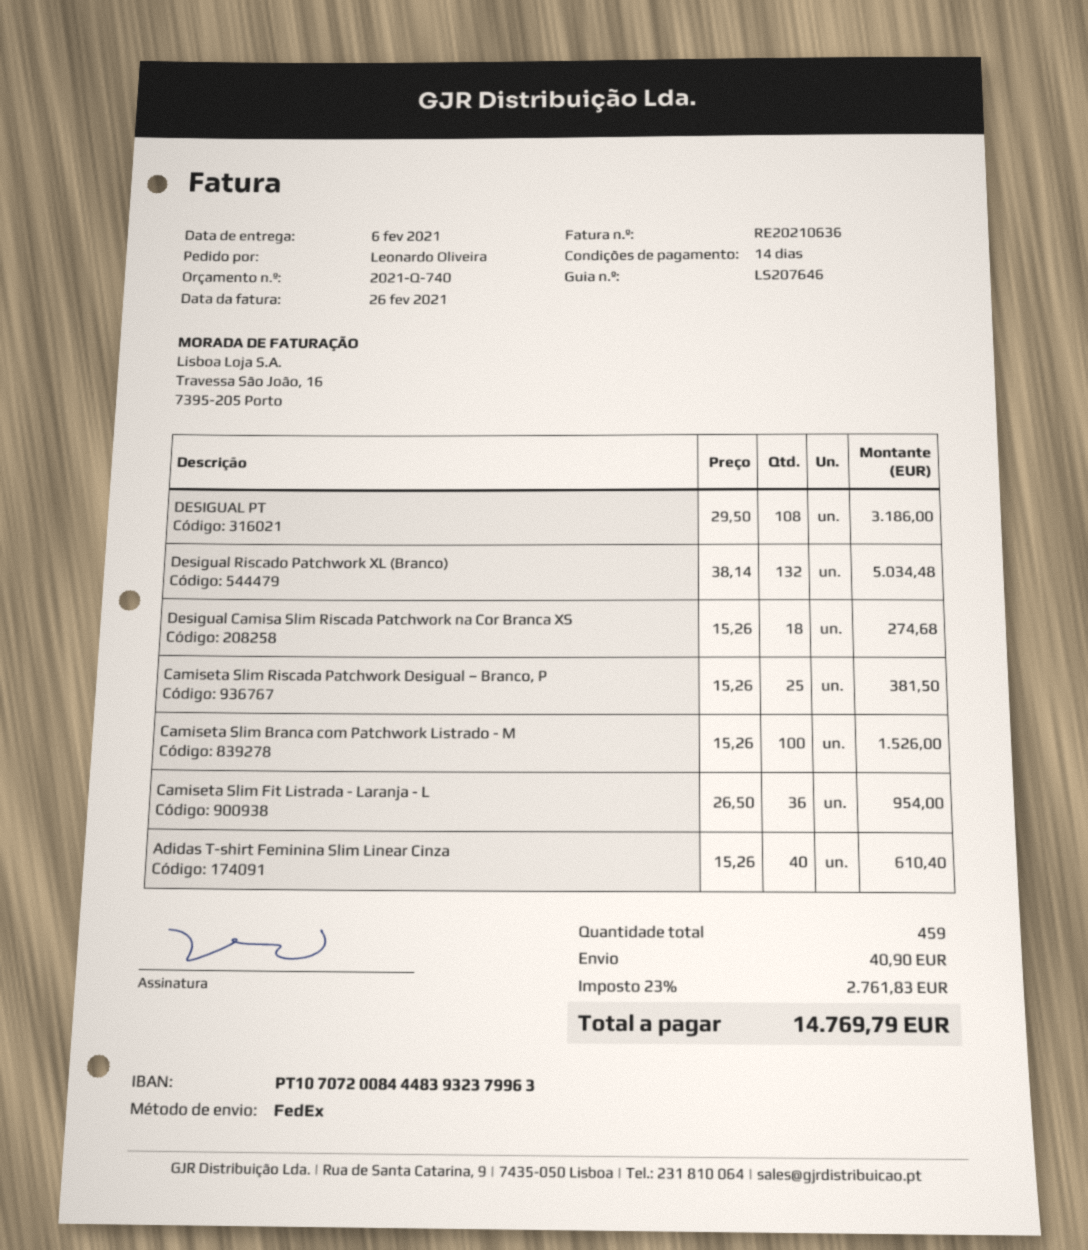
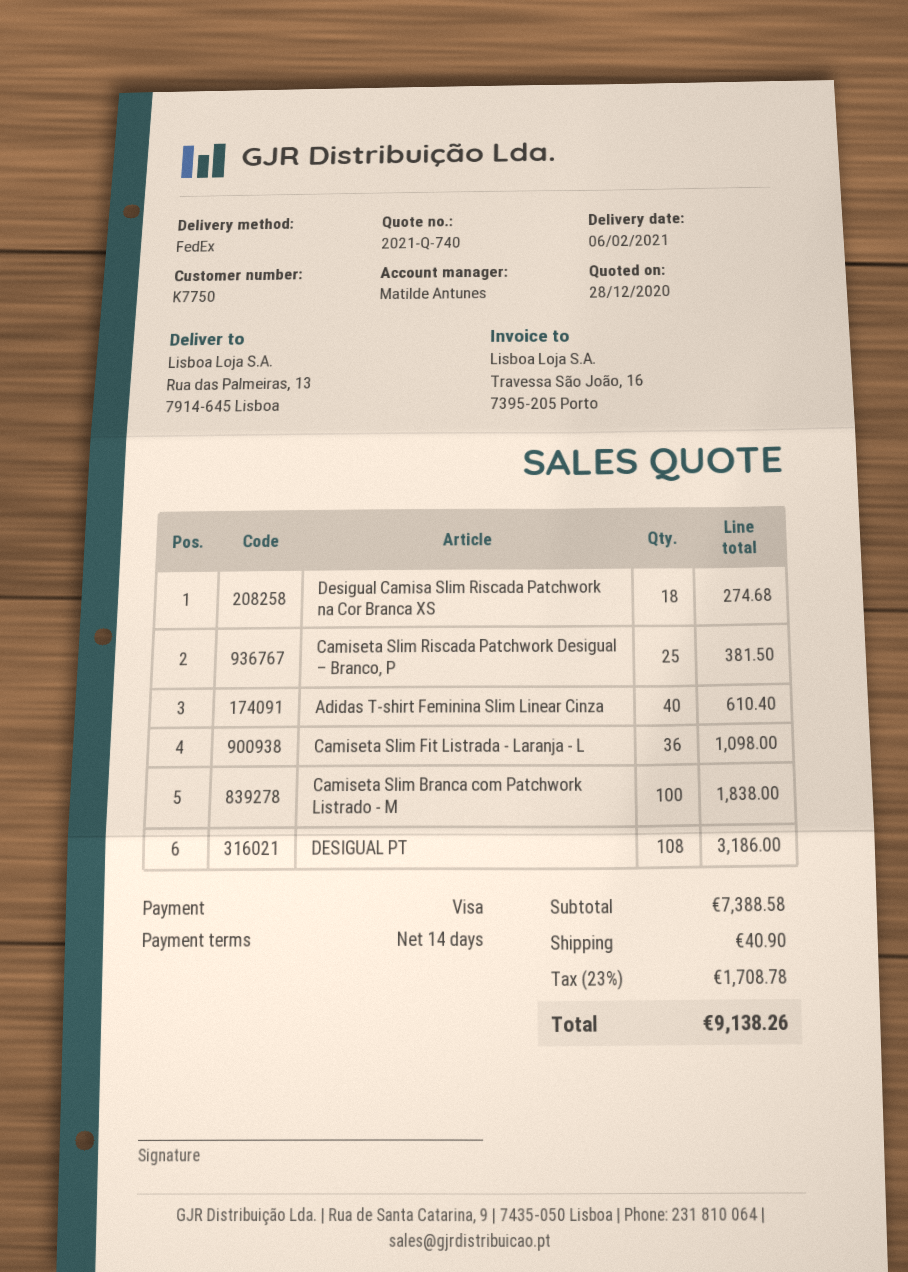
Desigual Riscado Patchwork XL (Branco): 132 for 5034.48 -> none
Camiseta Slim Branca com Patchwork Listrado - M: 100 for 1526.00 -> 100 for 1838.00
Camiseta Slim Fit Listrada - Laranja - L: 36 for 954.00 -> 36 for 1098.00
tax: 23% = 2761.83 -> 23% = 1708.78
total: 14769.79 -> 9138.26

